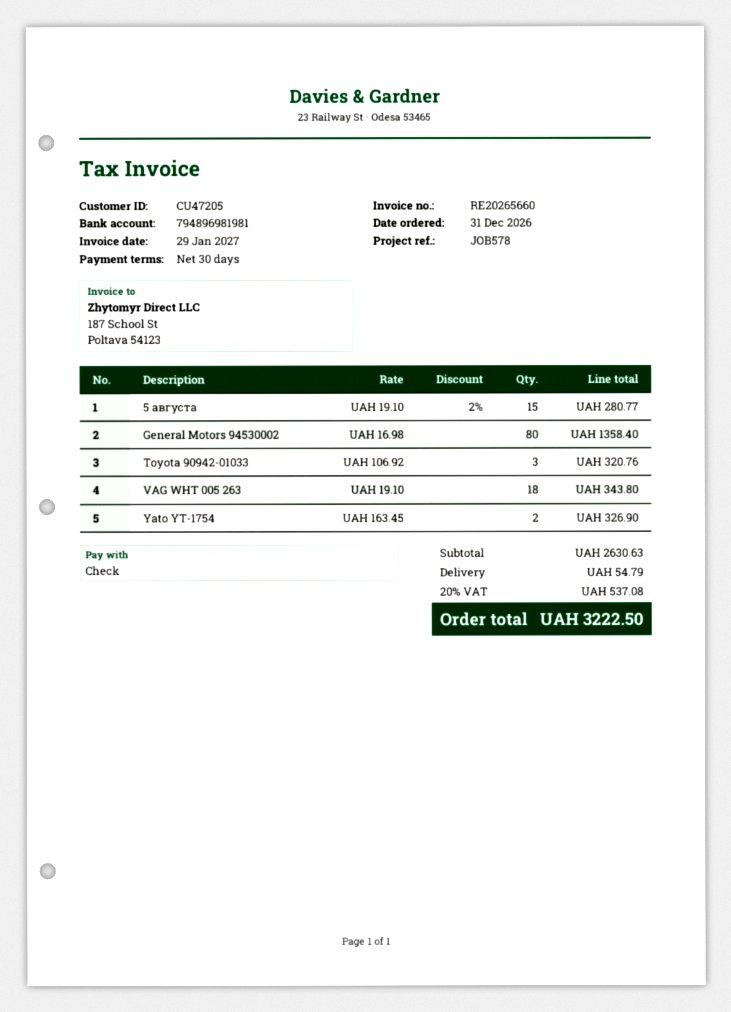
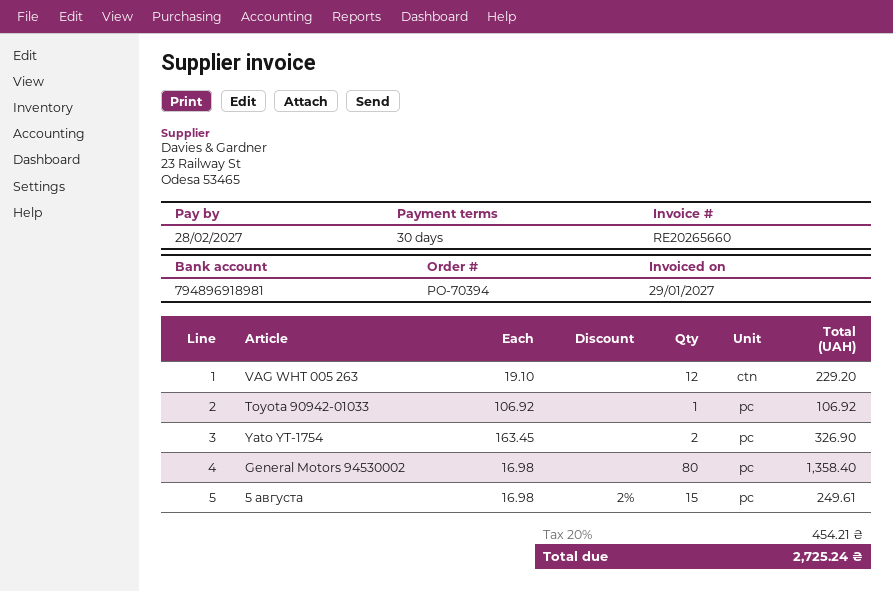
bank account: 794896981981 -> 794896918981
5 августа: 15 x 19.10 - 2% = 280.77 -> 15 x 16.98 - 2% = 249.61
Toyota 90942-01033: 3 x 106.92 = 320.76 -> 1 x 106.92 = 106.92
VAG WHT 005 263: 18 x 19.10 = 343.80 -> 12 x 19.10 = 229.20
shipping: 54.79 -> none
tax: 20% = 537.08 -> 20% = 454.21
total: 3222.50 -> 2725.24

